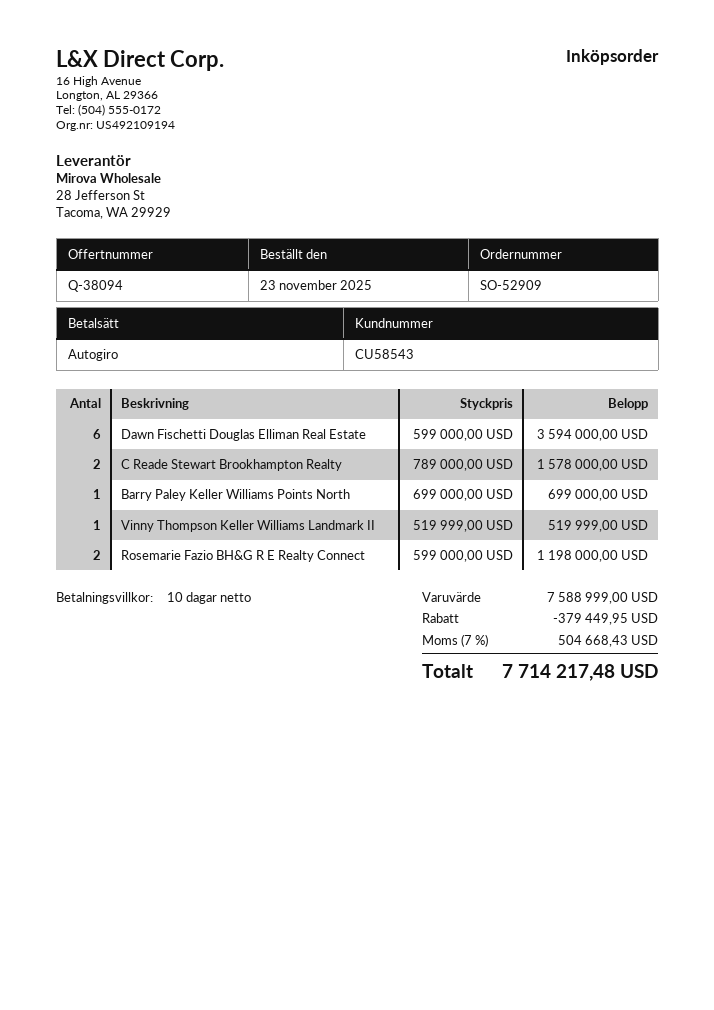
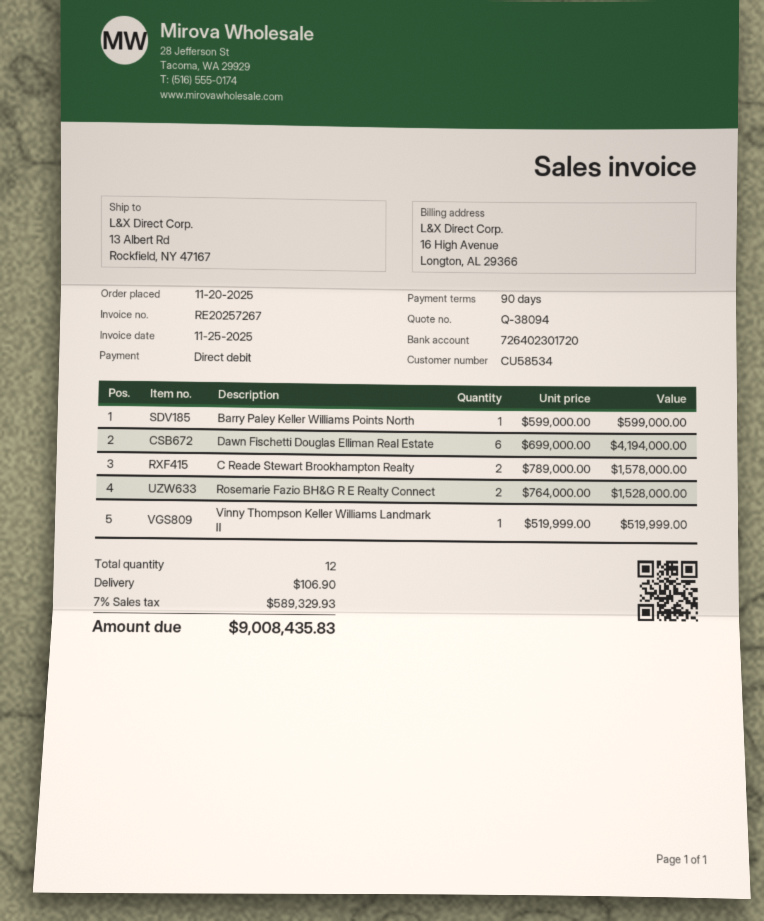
order date: 2025-11-23 -> 2025-11-20
payment terms: 10 days -> 90 days
customer number: CU58543 -> CU58534
Dawn Fischetti Douglas Elliman Real Estate: 6 x 599000.00 = 3594000.00 -> 6 x 699000.00 = 4194000.00
Barry Paley Keller Williams Points North: 1 x 699000.00 = 699000.00 -> 1 x 599000.00 = 599000.00
Rosemarie Fazio BH&G R E Realty Connect: 2 x 599000.00 = 1198000.00 -> 2 x 764000.00 = 1528000.00
discount: 379449.95 -> none
shipping: none -> 106.90
tax: 7% = 504668.43 -> 7% = 589329.93
total: 7714217.48 -> 9008435.83

